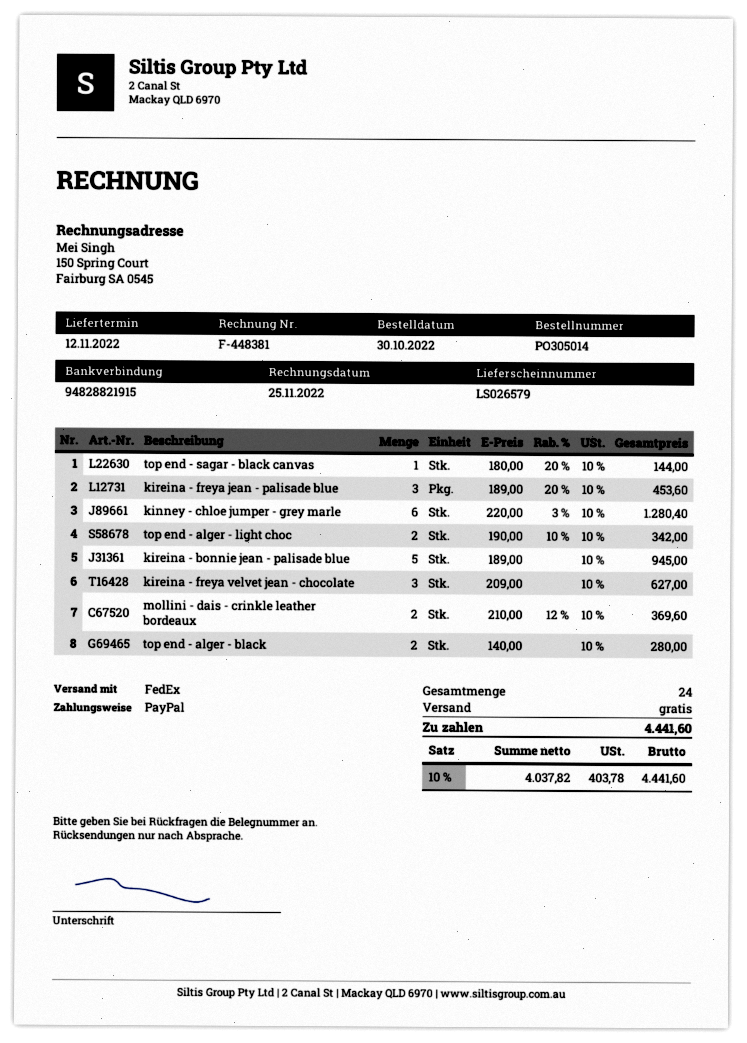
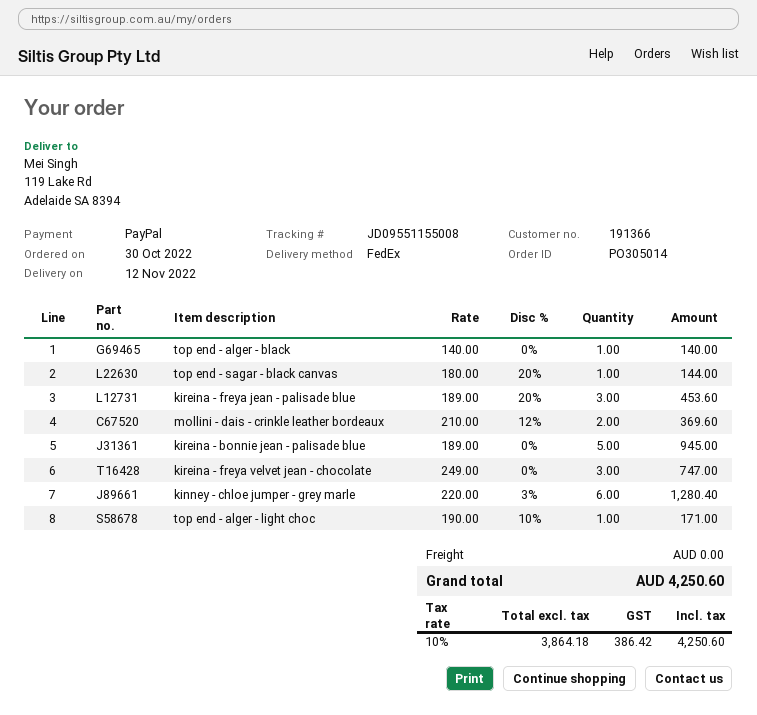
top end - alger - light choc: 2 x 190.00 - 10% = 342.00 -> 1 x 190.00 - 10% = 171.00
kireina - freya velvet jean - chocolate: 3 x 209.00 = 627.00 -> 3 x 249.00 = 747.00
top end - alger - black: 2 x 140.00 = 280.00 -> 1 x 140.00 = 140.00
net: 4037.82 -> 3864.18
tax: 10% = 403.78 -> 10% = 386.42
total: 4441.60 -> 4250.60

